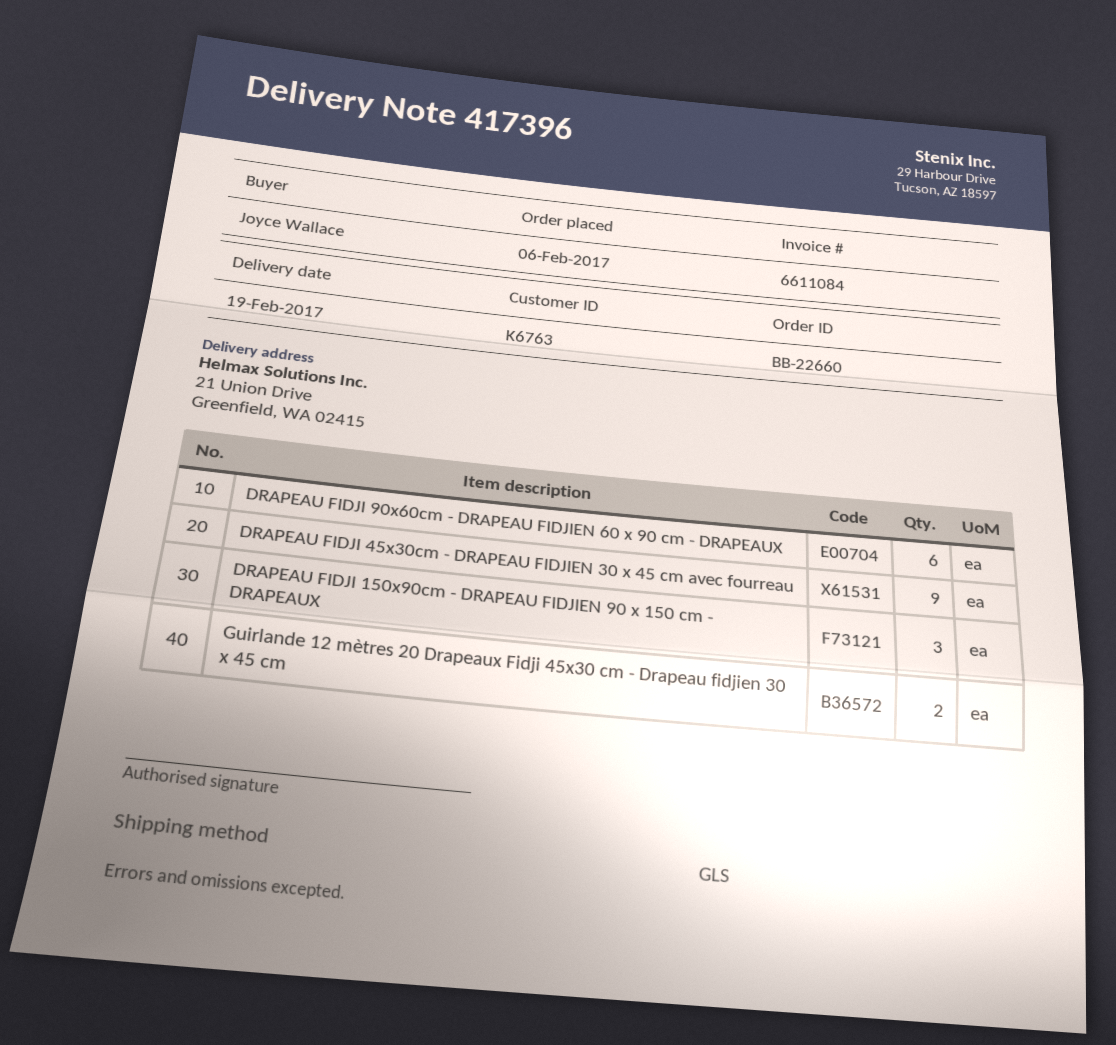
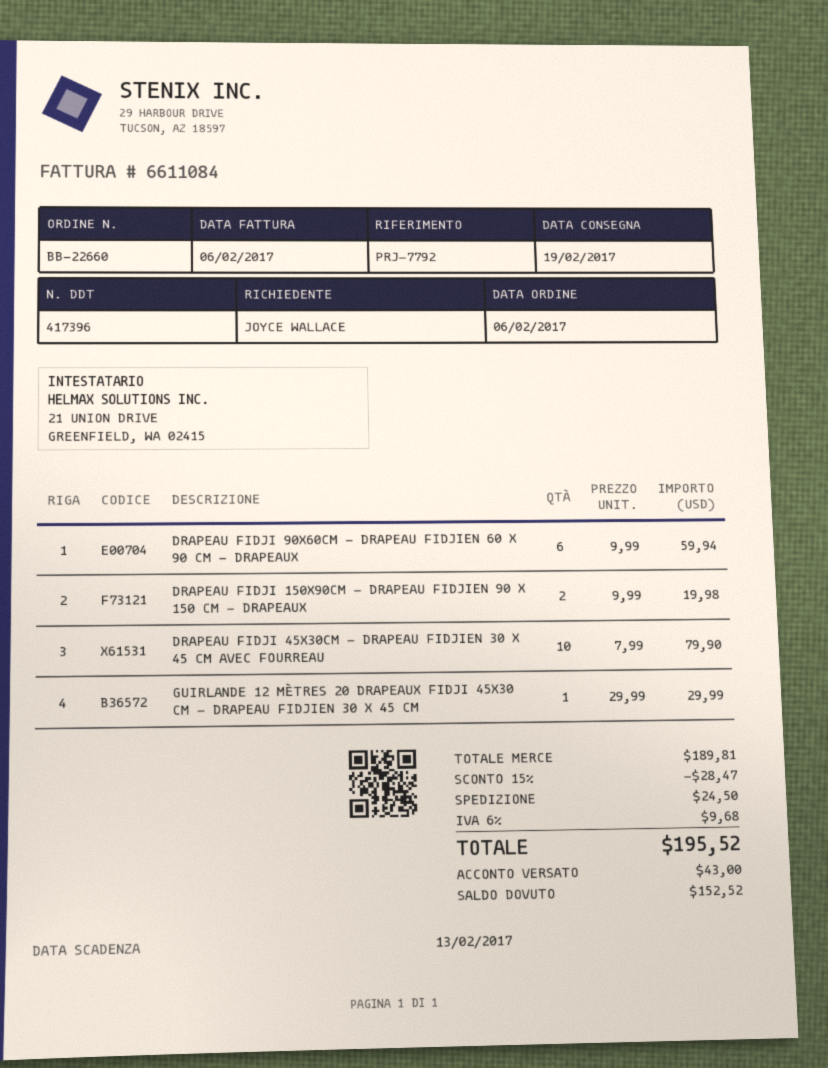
DRAPEAU FIDJI 45x30cm - DRAPEAU FIDJIEN 30 x 45 cm avec fourreau: 9 -> 10
DRAPEAU FIDJI 150x90cm - DRAPEAU FIDJIEN 90 x 150 cm - DRAPEAUX: 3 -> 2
Guirlande 12 mètres 20 Drapeaux Fidji 45x30 cm - Drapeau fidjien 30 x 45 cm: 2 -> 1

